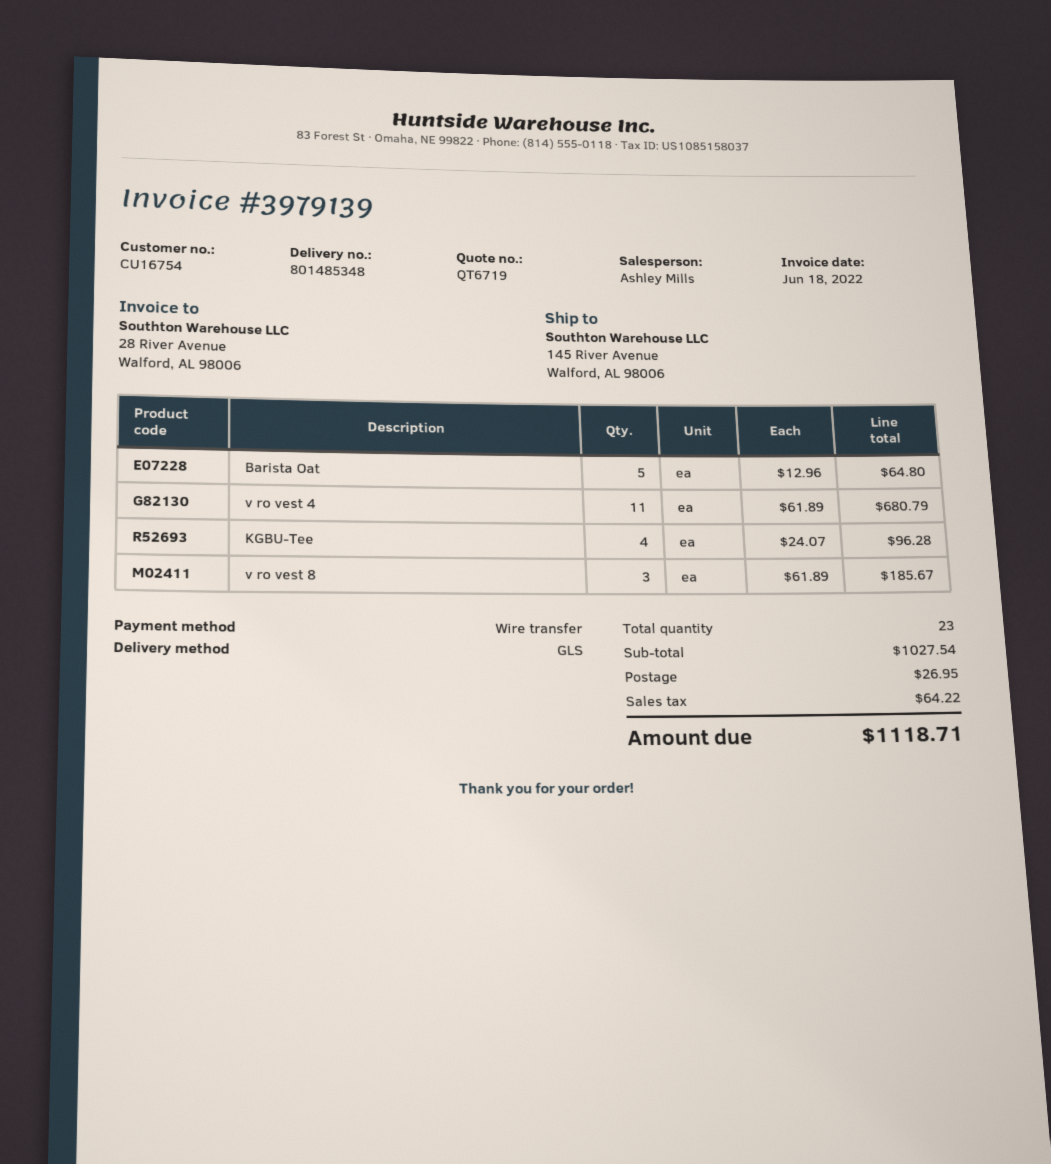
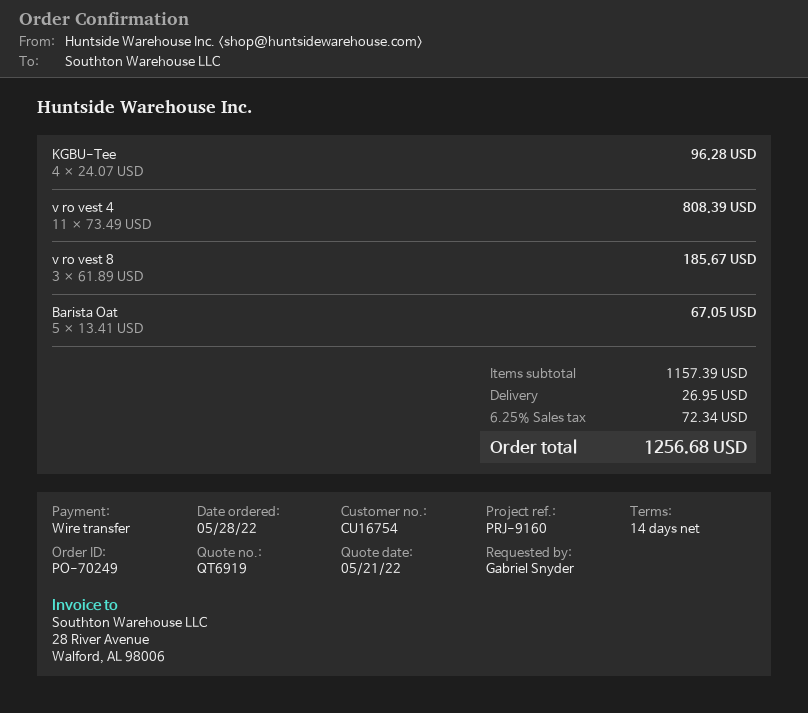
quote number: QT6719 -> QT6919
Barista Oat: 5 x 12.96 = 64.80 -> 5 x 13.41 = 67.05
v ro vest 4: 11 x 61.89 = 680.79 -> 11 x 73.49 = 808.39
subtotal: 1027.54 -> 1157.39
tax: 64.22 -> 72.34
total: 1118.71 -> 1256.68

